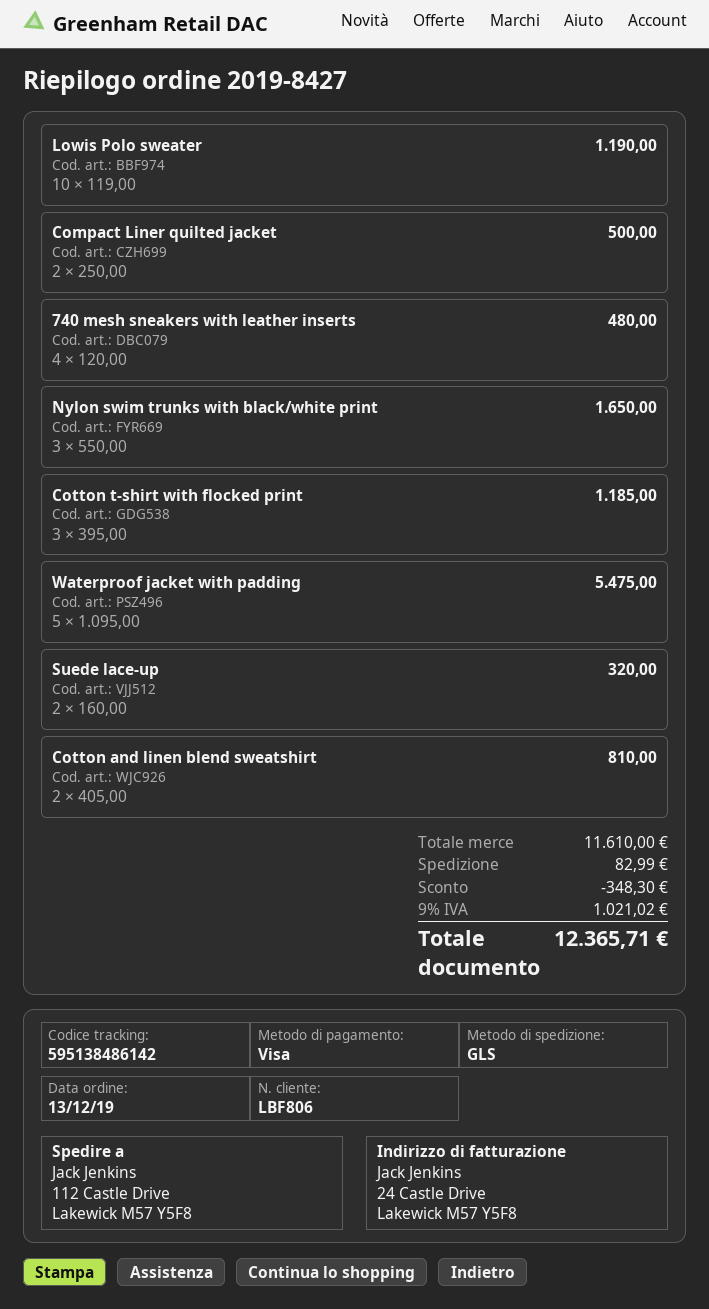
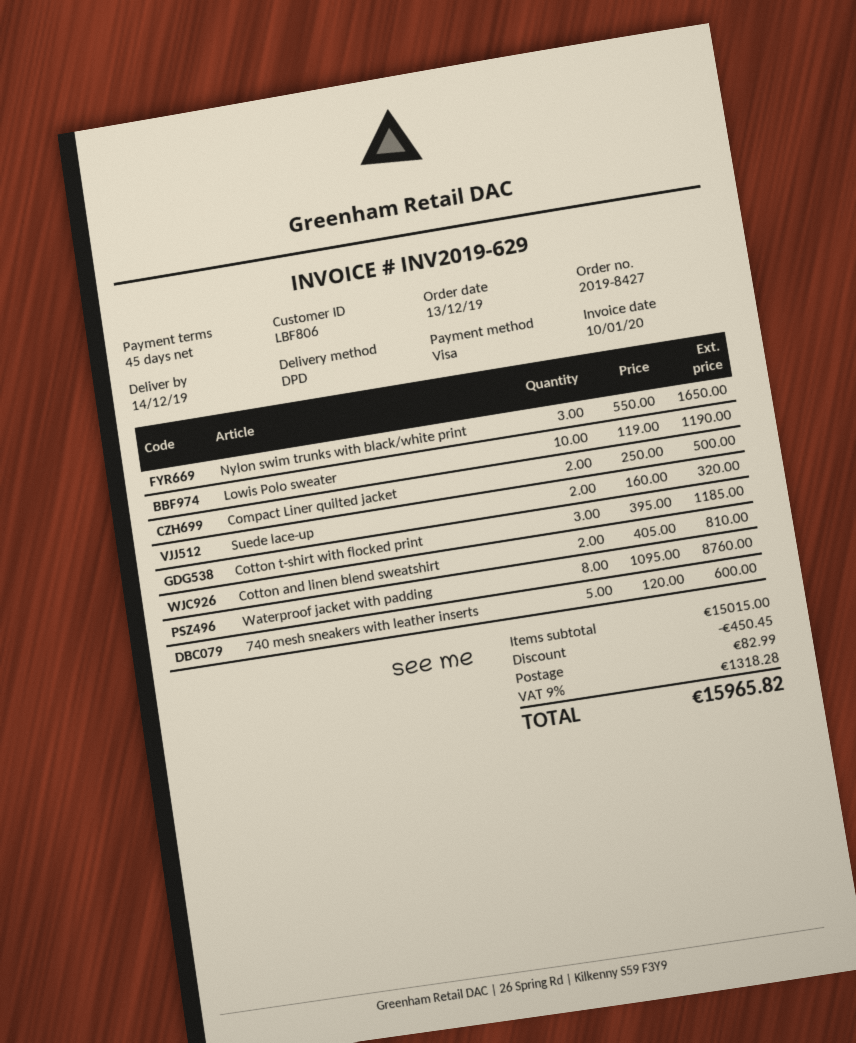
shipping method: GLS -> DPD
740 mesh sneakers with leather inserts: 4 x 120.00 = 480.00 -> 5 x 120.00 = 600.00
Waterproof jacket with padding: 5 x 1095.00 = 5475.00 -> 8 x 1095.00 = 8760.00
subtotal: 11610.00 -> 15015.00
discount: 348.30 -> 450.45
tax: 9% = 1021.02 -> 9% = 1318.28
total: 12365.71 -> 15965.82

